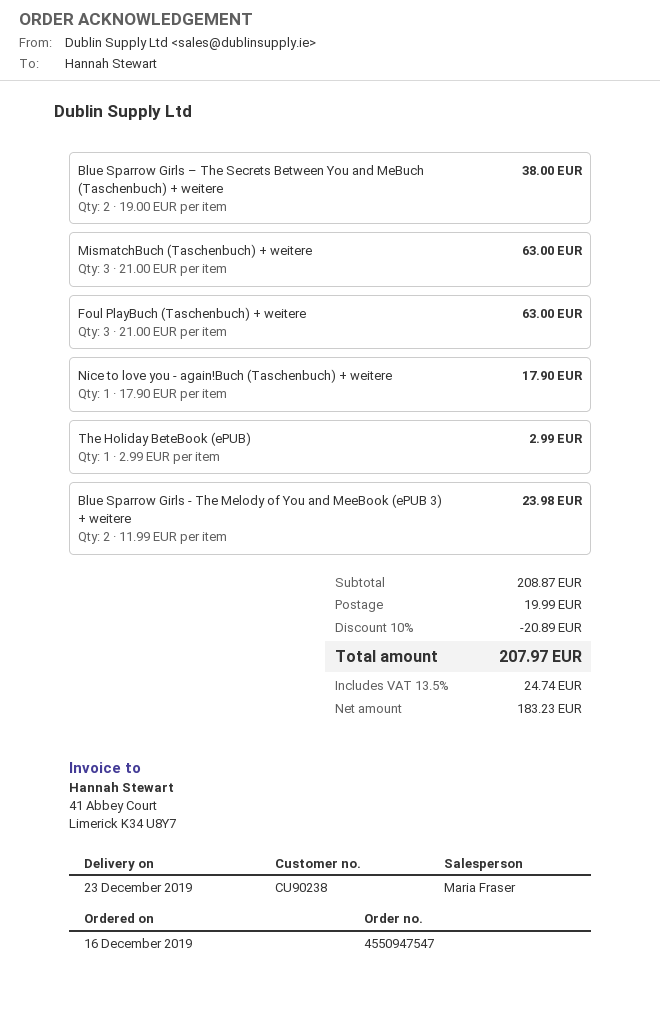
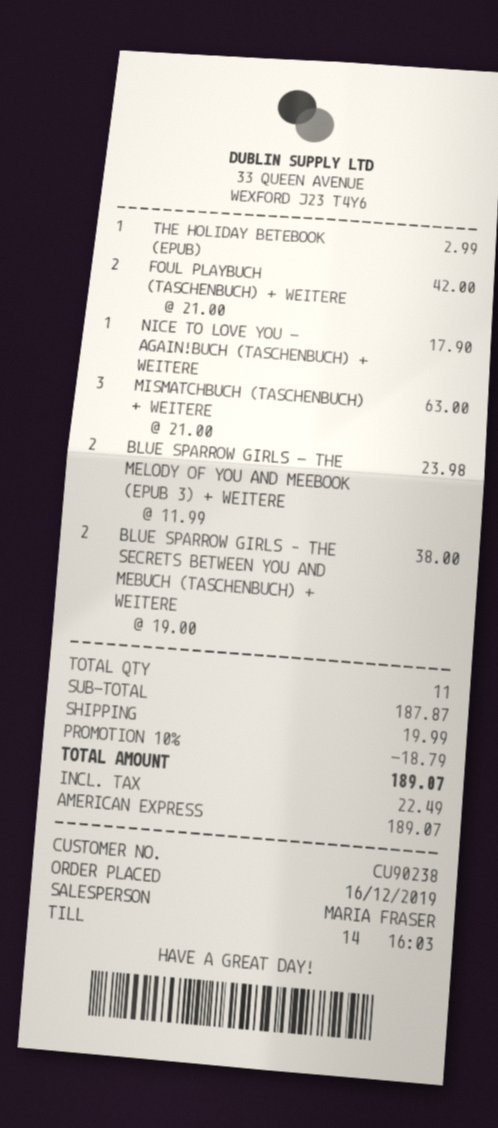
Foul PlayBuch (Taschenbuch) + weitere: 3 x 21.00 = 63.00 -> 2 x 21.00 = 42.00
subtotal: 208.87 -> 187.87
discount: 10% = 20.89 -> 10% = 18.79
tax: 24.74 -> 22.49
total: 207.97 -> 189.07

